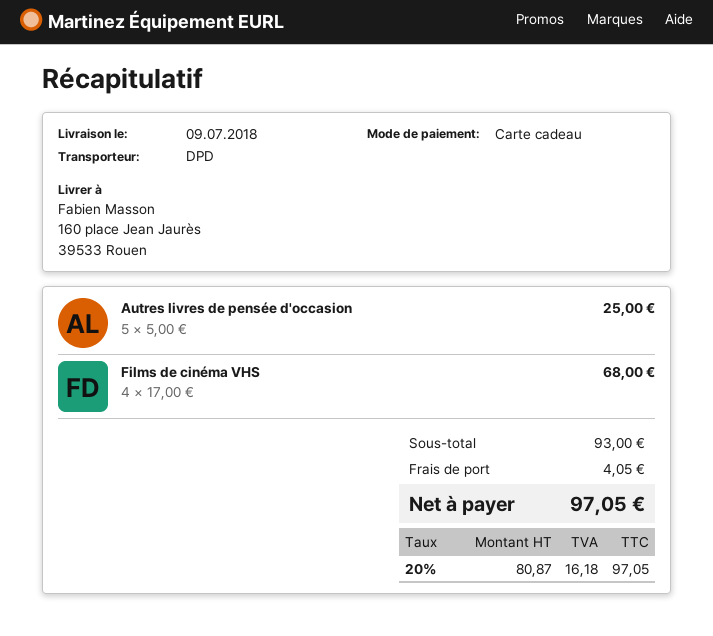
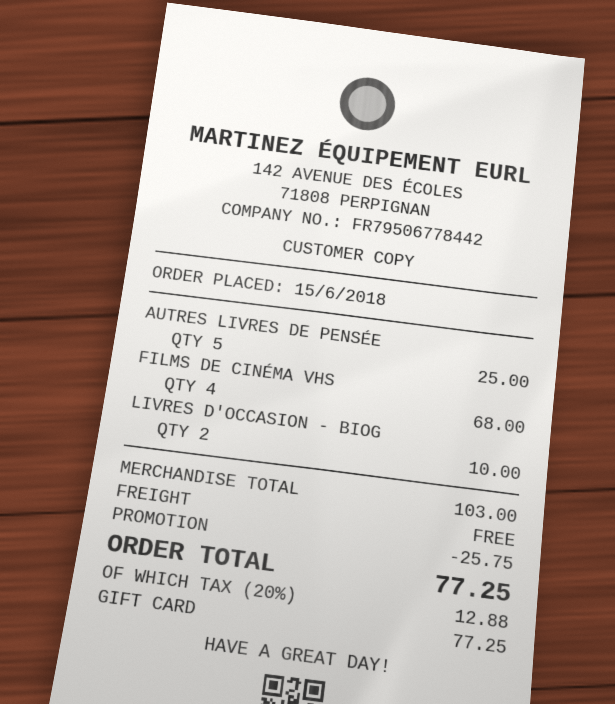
LIVRES D'OCCASION - BIOG: none -> 2 for 10.00
subtotal: 93.00 -> 103.00
discount: none -> 25.75
shipping: 4.05 -> 0.00
tax: 20% = 16.18 -> 20% = 12.88
total: 97.05 -> 77.25

